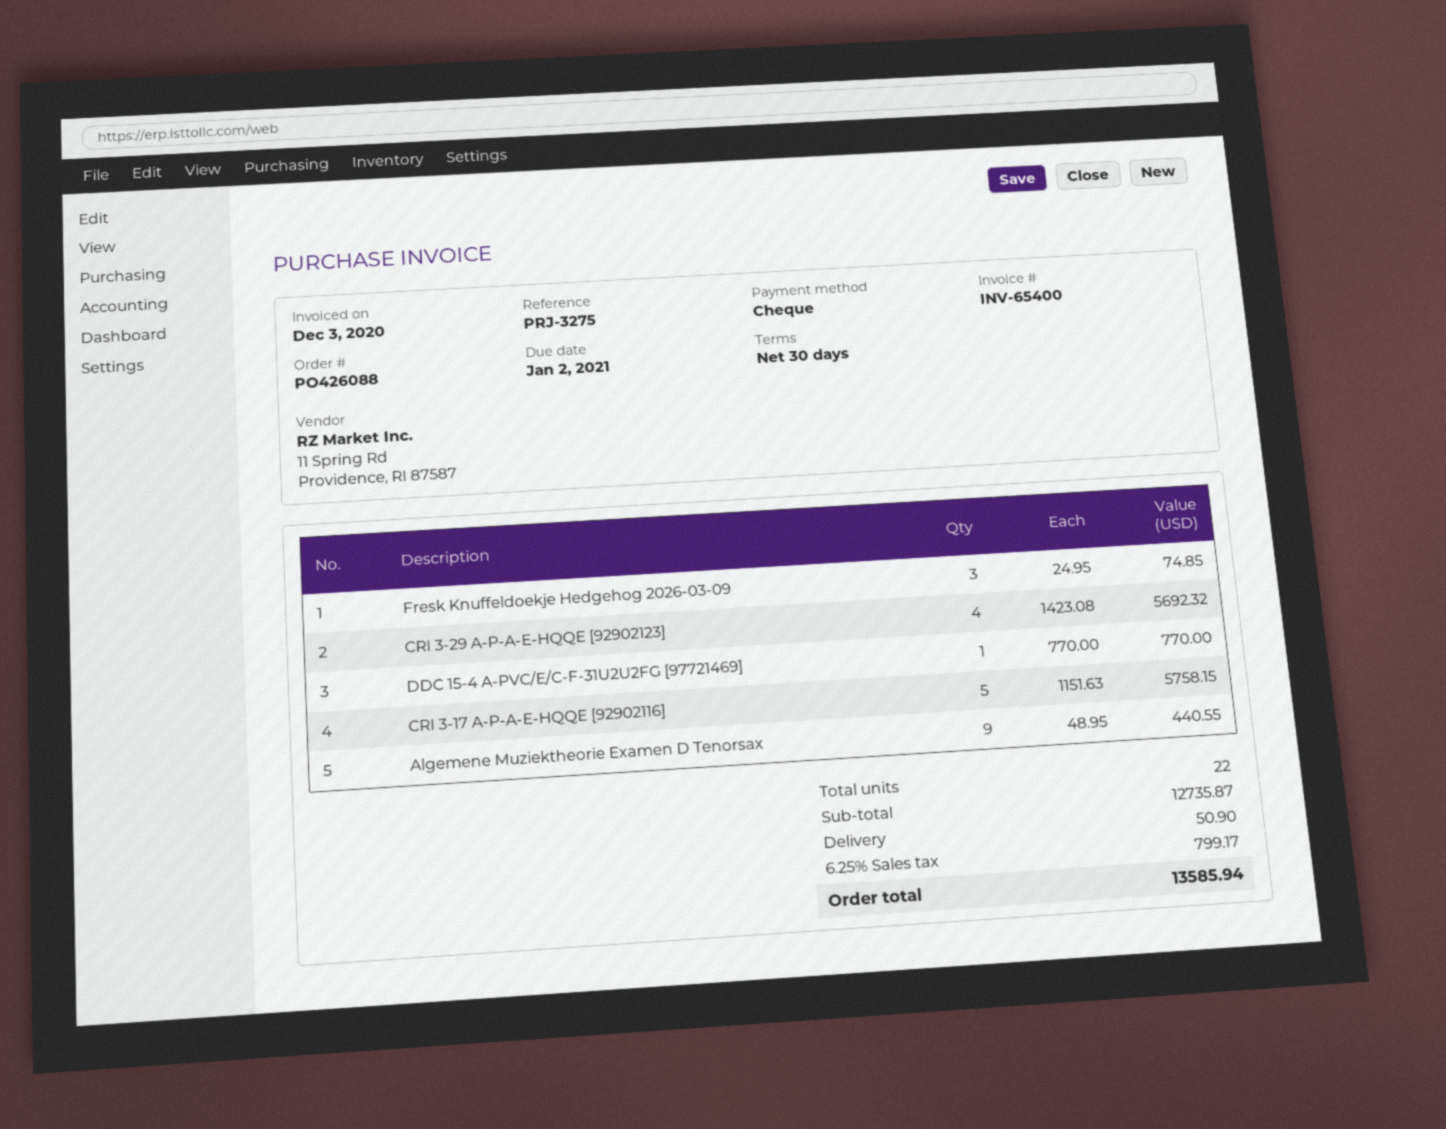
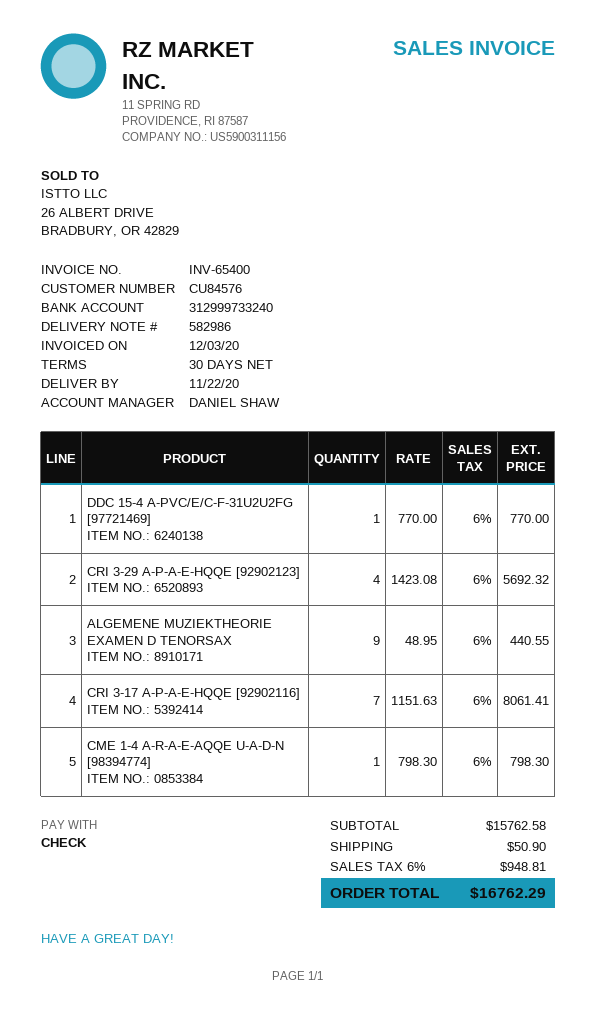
Fresk Knuffeldoekje Hedgehog 2026-03-09: 3 x 24.95 = 74.85 -> none
CRI 3-17 A-P-A-E-HQQE [92902116]: 5 x 1151.63 = 5758.15 -> 7 x 1151.63 = 8061.41
CME 1-4 A-R-A-E-AQQE U-A-D-N [98394774]: none -> 1 x 798.30 = 798.30
subtotal: 12735.87 -> 15762.58
tax: 6.25% = 799.17 -> 6% = 948.81
total: 13585.94 -> 16762.29

